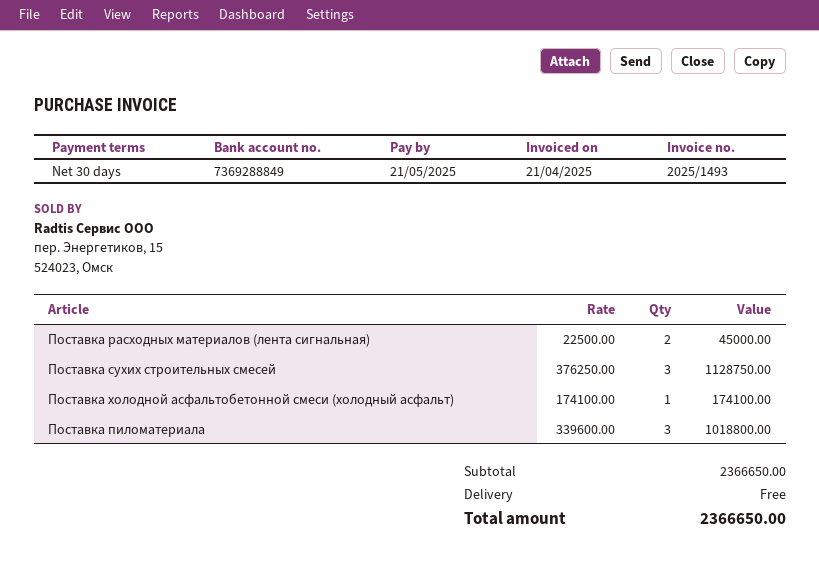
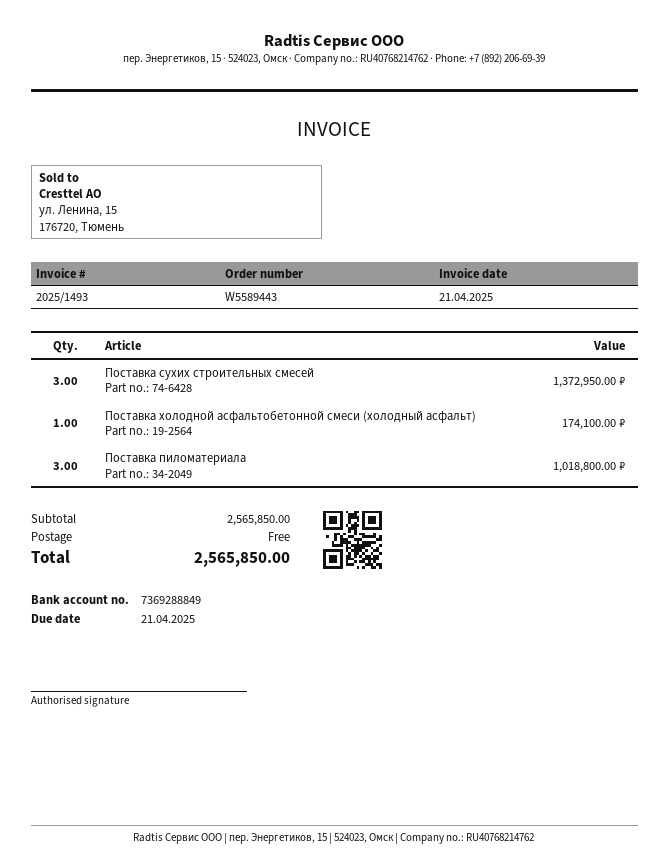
due date: 2025-05-21 -> 2025-04-21
Поставка расходных материалов (лента сигнальная): 2 for 45000.00 -> none
Поставка сухих строительных смесей: 3 for 1128750.00 -> 3 for 1372950.00
subtotal: 2366650.00 -> 2565850.00
total: 2366650.00 -> 2565850.00

